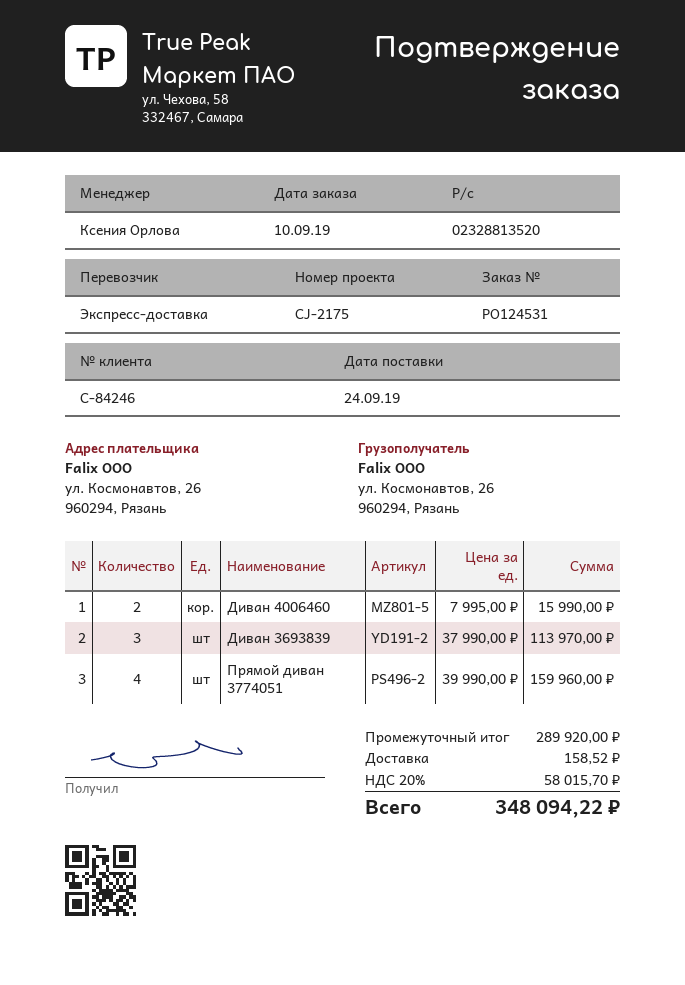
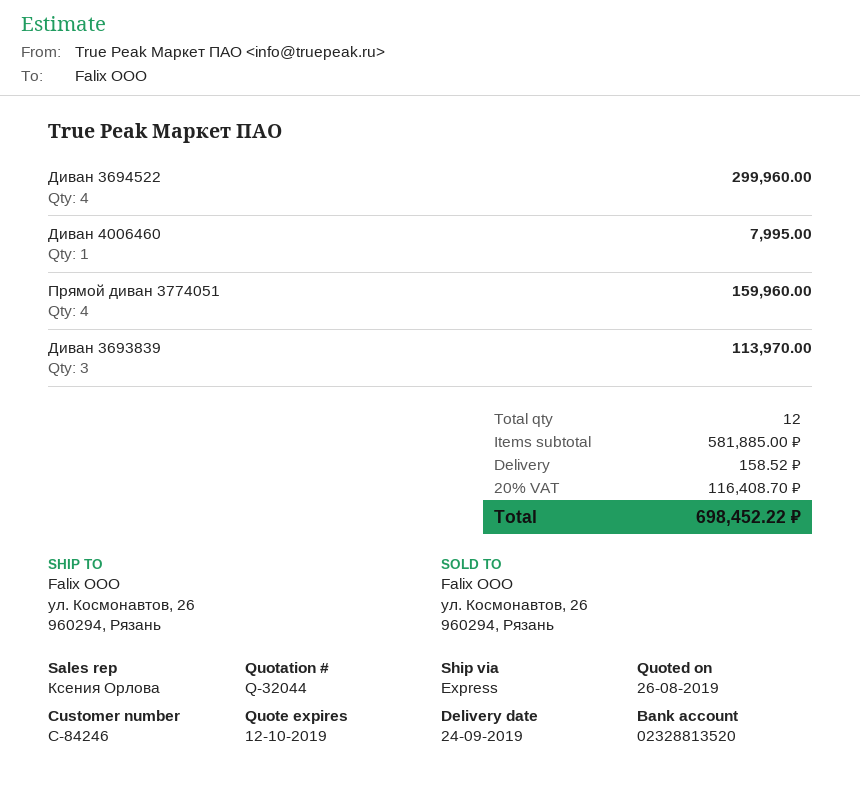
Диван 4006460: 2 for 15990.00 -> 1 for 7995.00
Диван 3694522: none -> 4 for 299960.00
subtotal: 289920.00 -> 581885.00
tax: 20% = 58015.70 -> 20% = 116408.70
total: 348094.22 -> 698452.22

